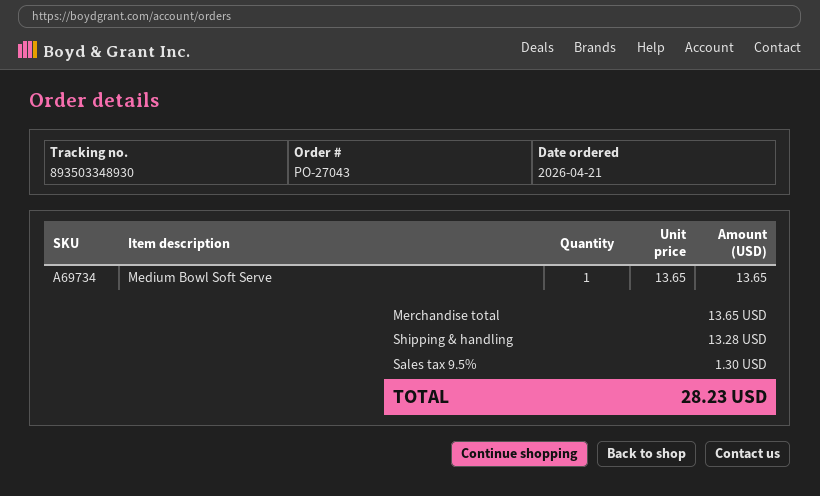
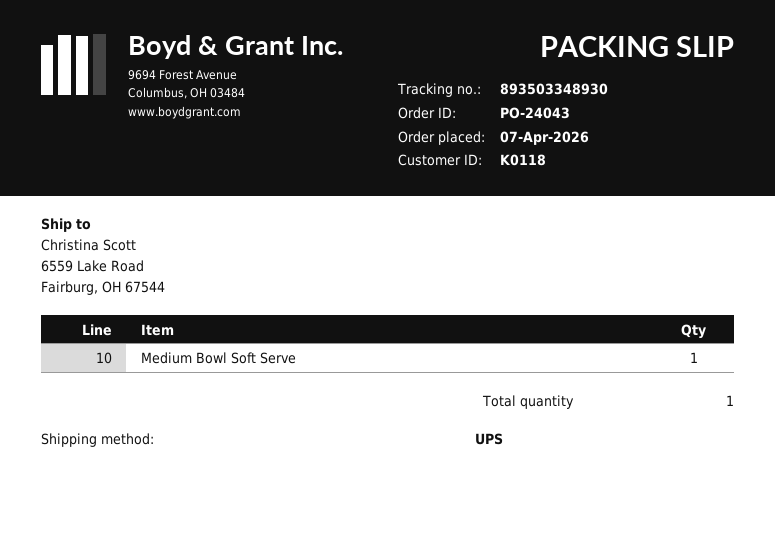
order number: PO-27043 -> PO-24043
order date: 2026-04-21 -> 2026-04-07

